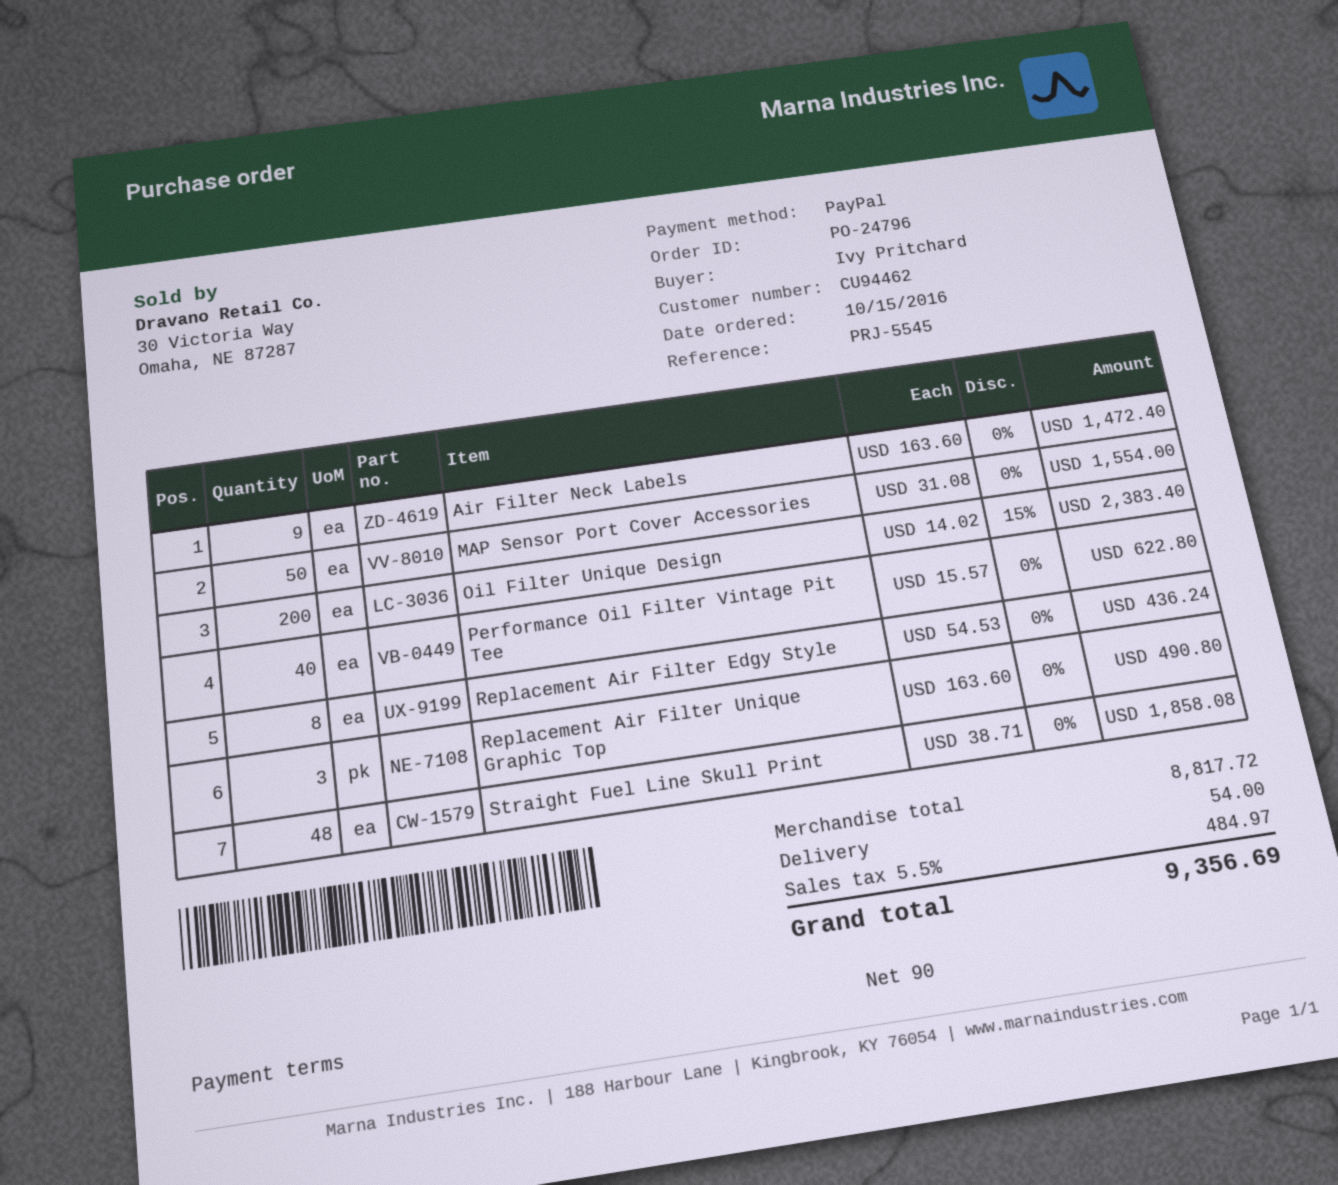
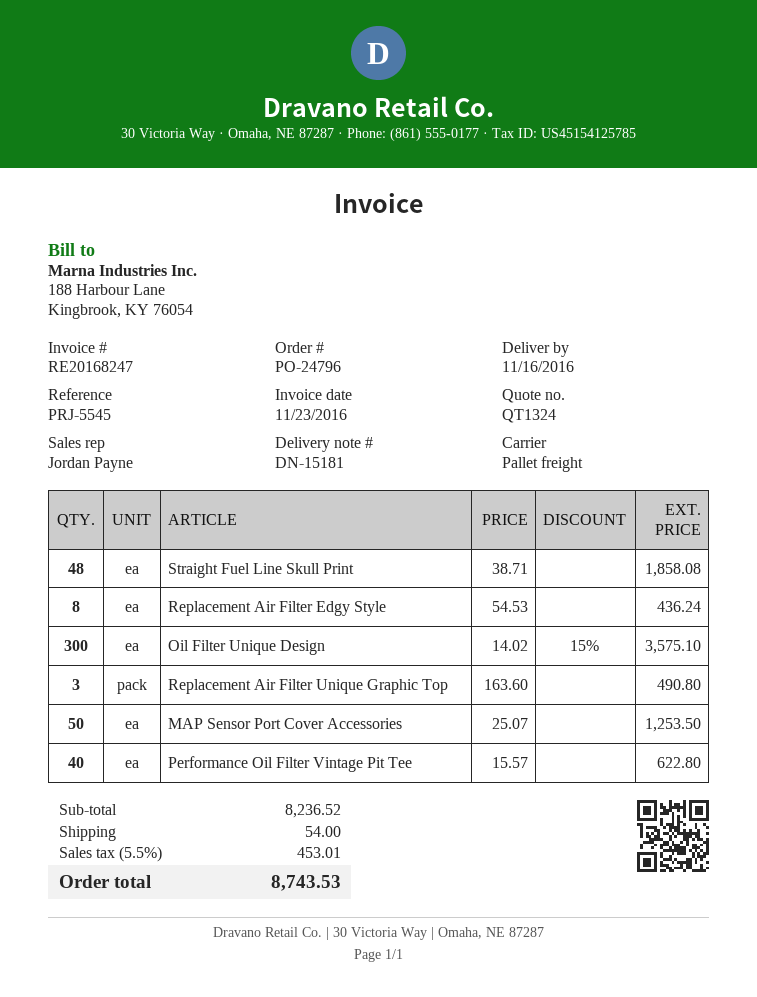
Air Filter Neck Labels: 9 x 163.60 = 1472.40 -> none
MAP Sensor Port Cover Accessories: 50 x 31.08 = 1554.00 -> 50 x 25.07 = 1253.50
Oil Filter Unique Design: 200 x 14.02 - 15% = 2383.40 -> 300 x 14.02 - 15% = 3575.10
subtotal: 8817.72 -> 8236.52
tax: 5.5% = 484.97 -> 5.5% = 453.01
total: 9356.69 -> 8743.53

